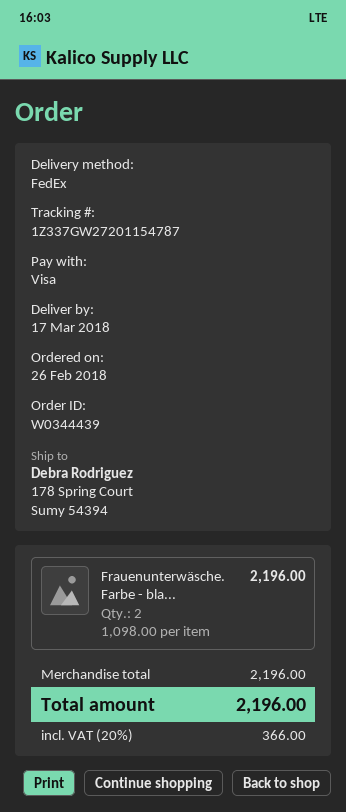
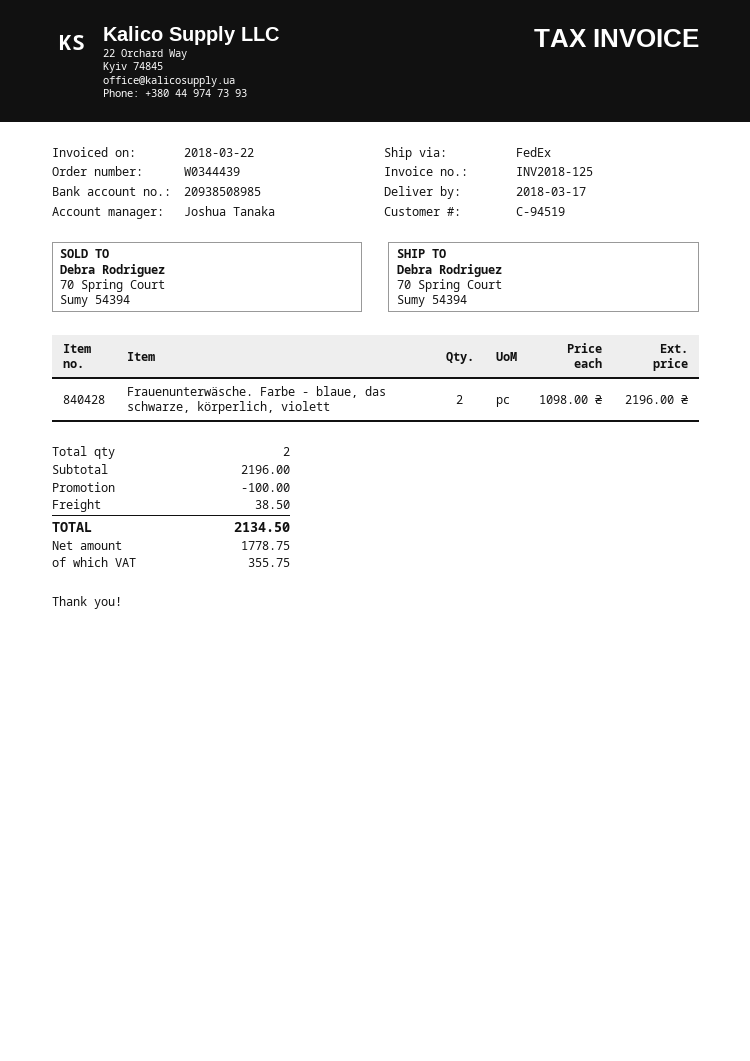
ship to: 178 Spring Court, Sumy 54394 -> 70 Spring Court, Sumy 54394
discount: none -> 100.00
shipping: none -> 38.50
tax: 366.00 -> 355.75
total: 2196.00 -> 2134.50

